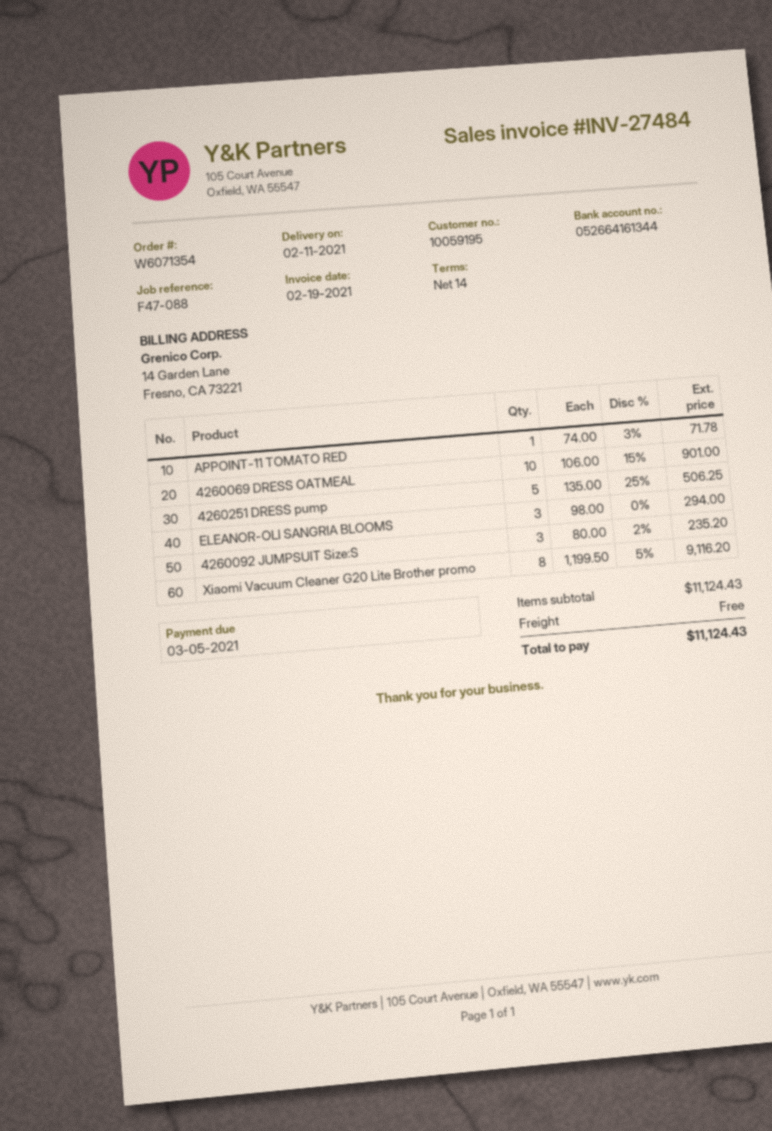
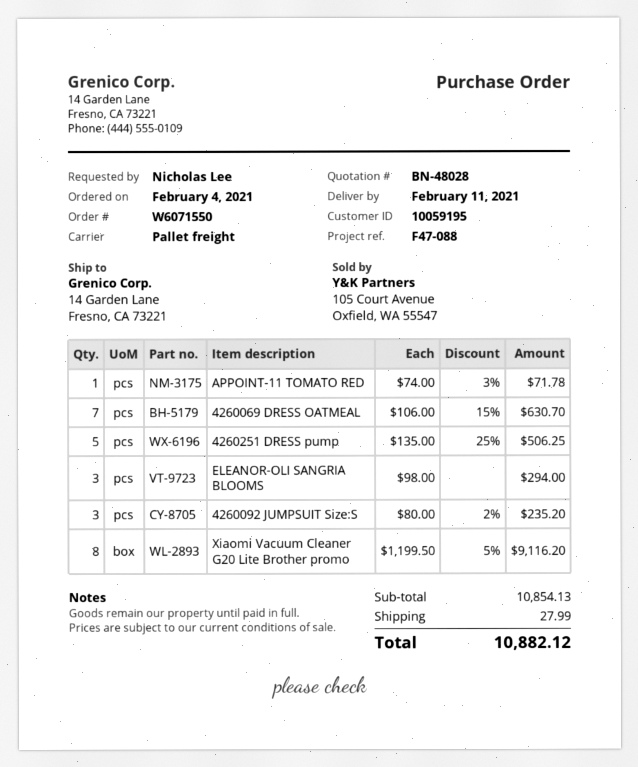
order number: W6071354 -> W6071550
4260069 DRESS OATMEAL: 10 x 106.00 - 15% = 901.00 -> 7 x 106.00 - 15% = 630.70
subtotal: 11124.43 -> 10854.13
shipping: 0.00 -> 27.99
total: 11124.43 -> 10882.12

